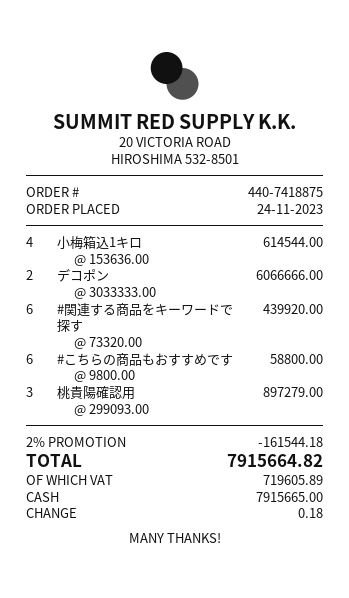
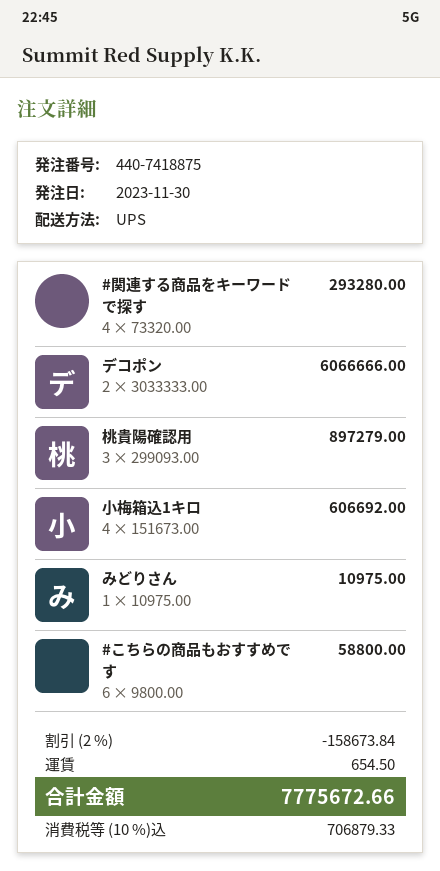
order date: 2023-11-24 -> 2023-11-30
小梅箱込1キロ: 4 x 153636.00 = 614544.00 -> 4 x 151673.00 = 606692.00
#関連する商品をキーワードで探す: 6 x 73320.00 = 439920.00 -> 4 x 73320.00 = 293280.00
みどりさん: none -> 1 x 10975.00 = 10975.00
discount: 2% = 161544.18 -> 2% = 158673.84
shipping: none -> 654.50
tax: 719605.89 -> 706879.33
total: 7915664.82 -> 7775672.66

